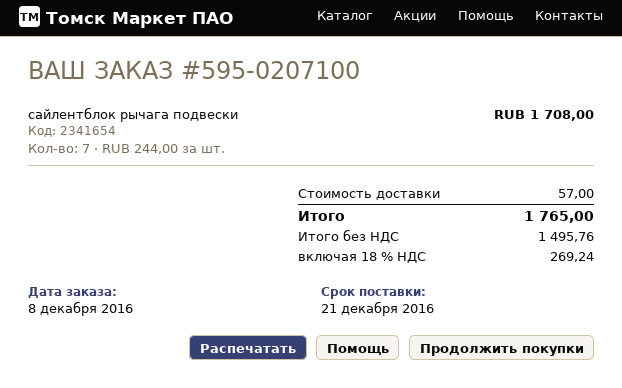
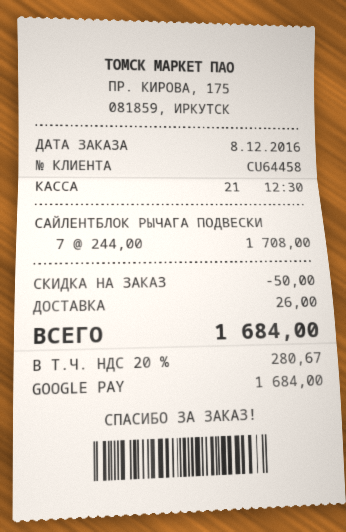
discount: none -> 50.00
shipping: 57.00 -> 26.00
tax: 18% = 269.24 -> 20% = 280.67
total: 1765.00 -> 1684.00

